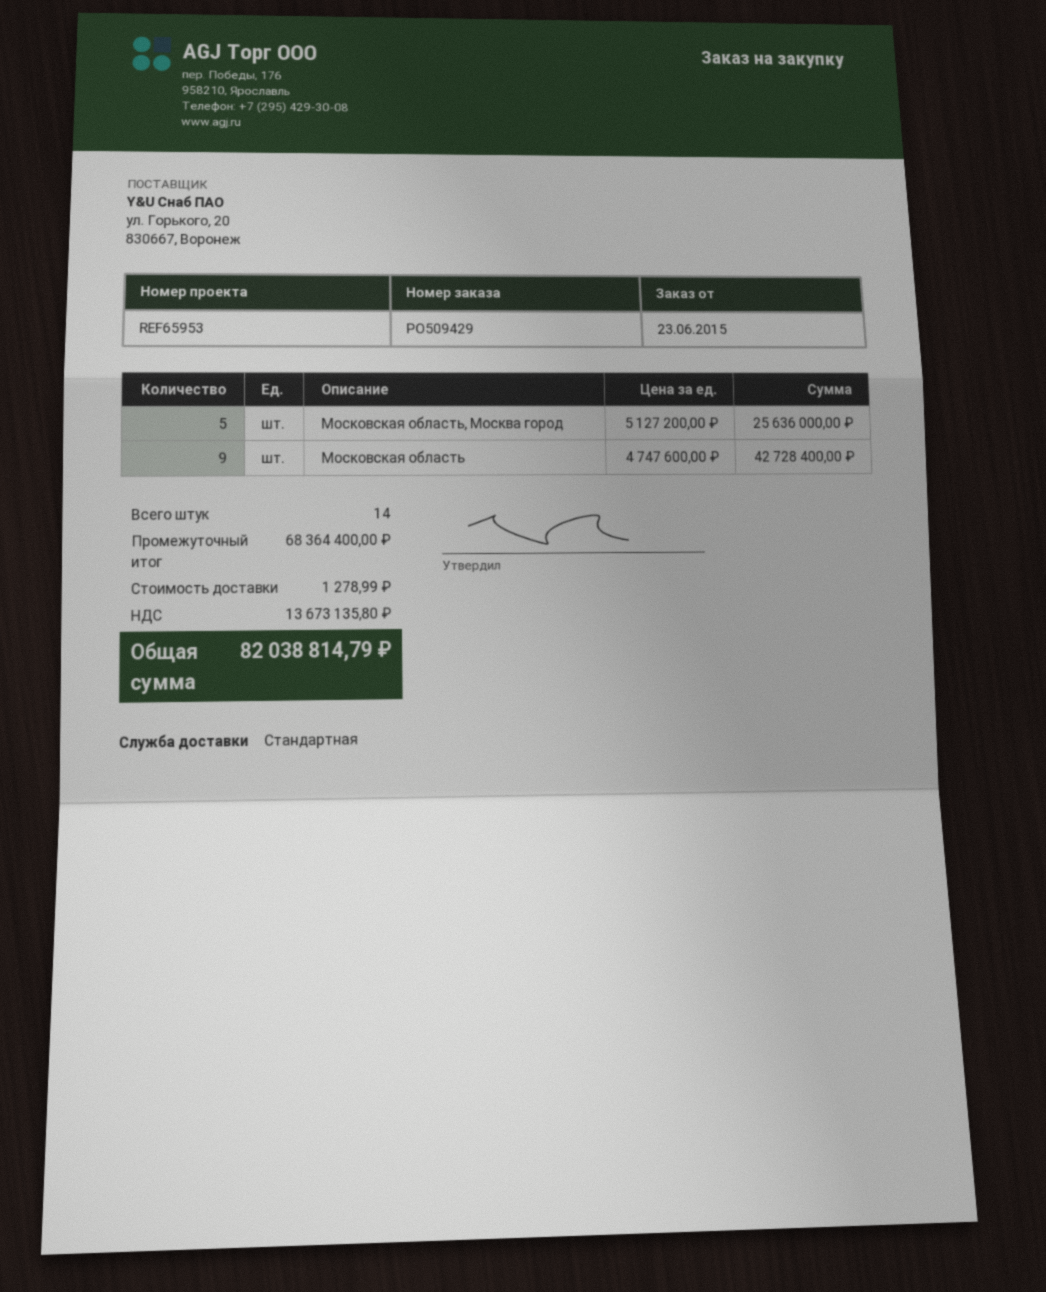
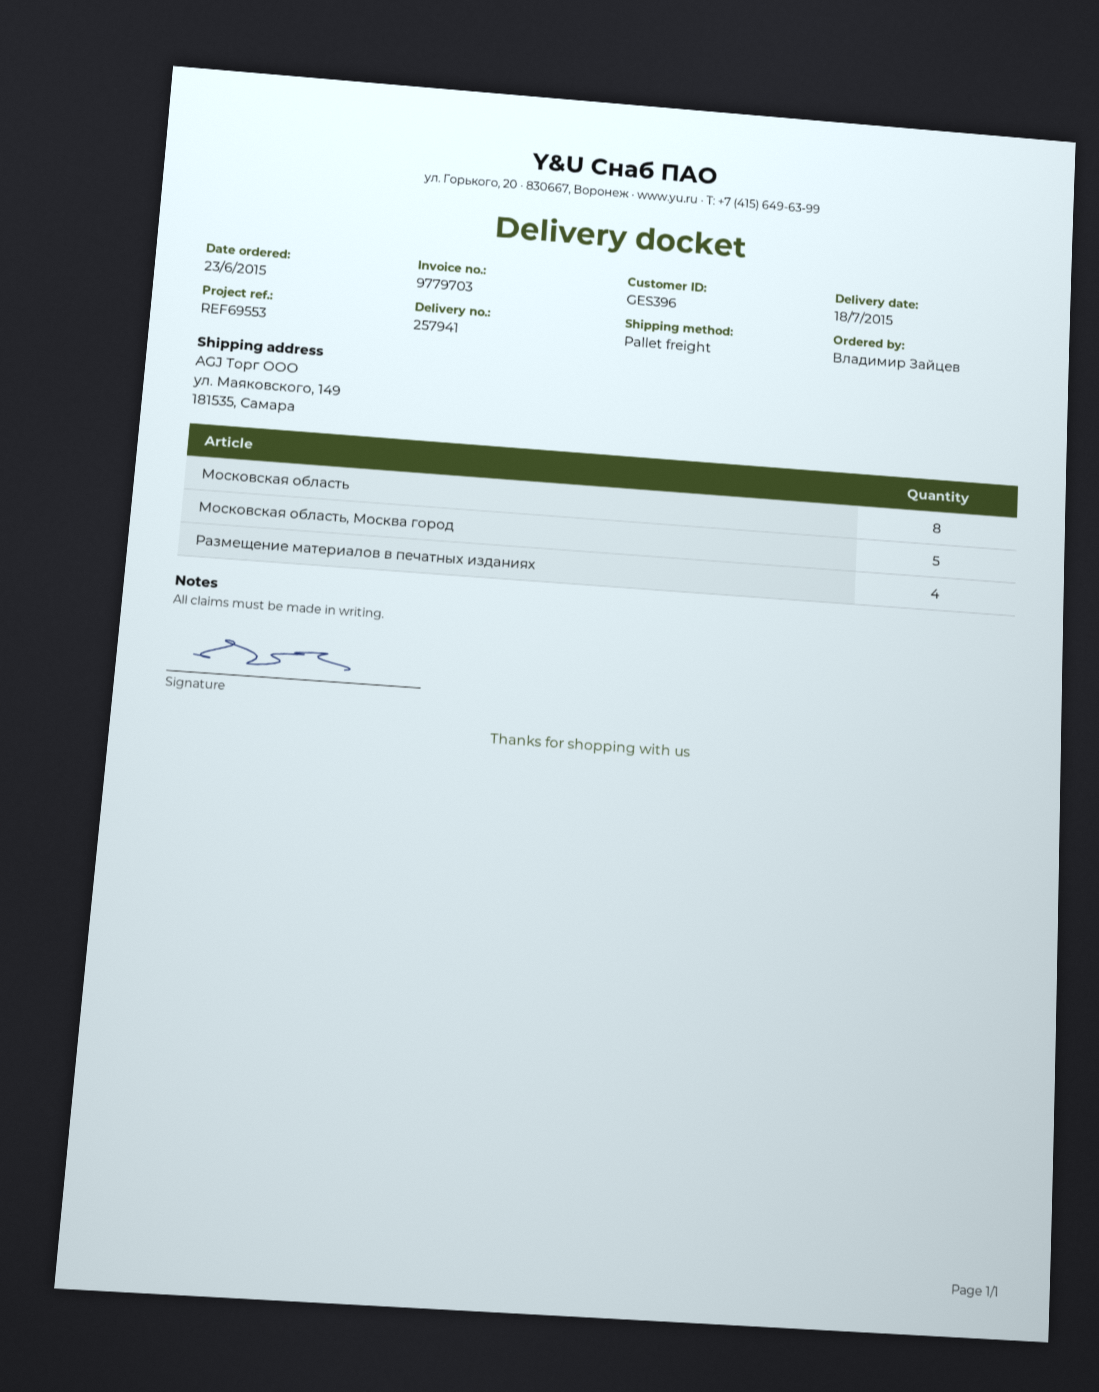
reference: REF65953 -> REF69553
shipping method: standard -> pallet freight
Московская область: 9 -> 8
Размещение материалов в печатных изданиях: none -> 4

